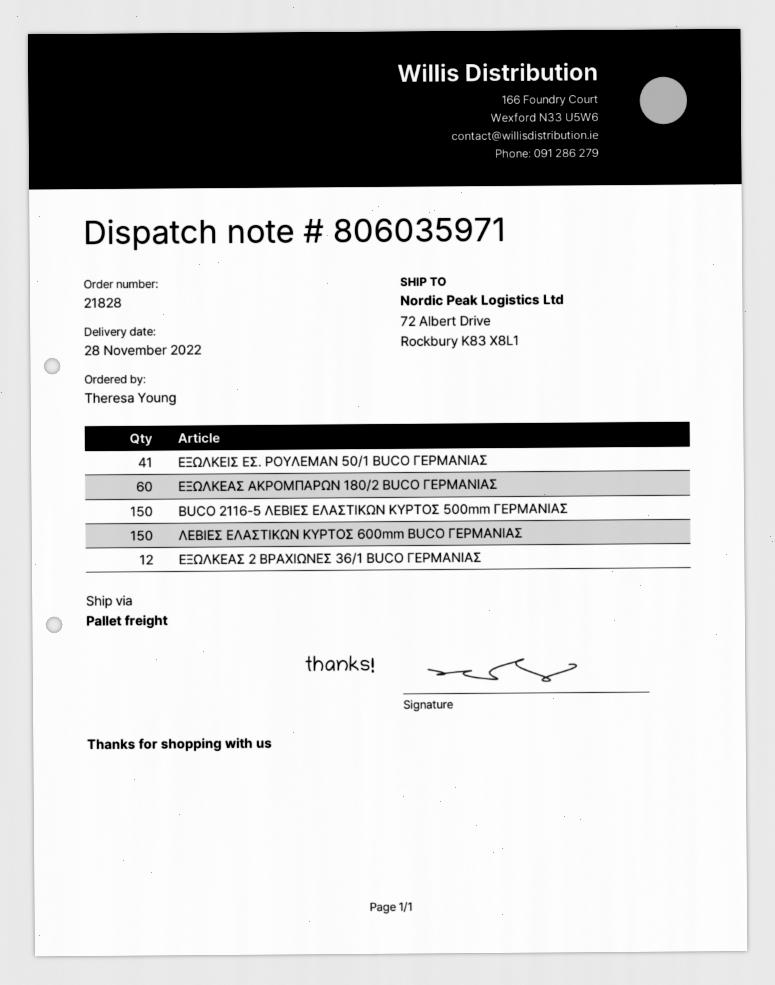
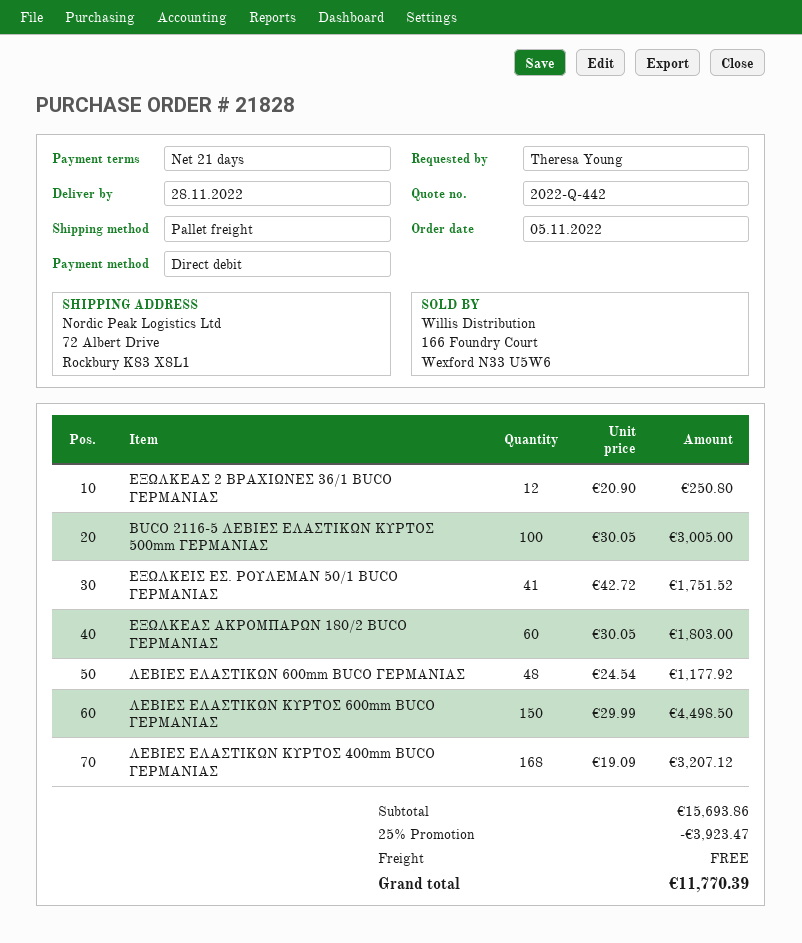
BUCO 2116-5 ΛΕΒΙΕΣ ΕΛΑΣΤΙΚΩΝ ΚΥΡΤΟΣ 500mm ΓΕΡΜΑΝΙΑΣ: 150 -> 100
ΛΕΒΙΕΣ ΕΛΑΣΤΙΚΩΝ 600mm BUCO ΓΕΡΜΑΝΙΑΣ: none -> 48
ΛΕΒΙΕΣ ΕΛΑΣΤΙΚΩΝ ΚΥΡΤΟΣ 400mm BUCO ΓΕΡΜΑΝΙΑΣ: none -> 168

